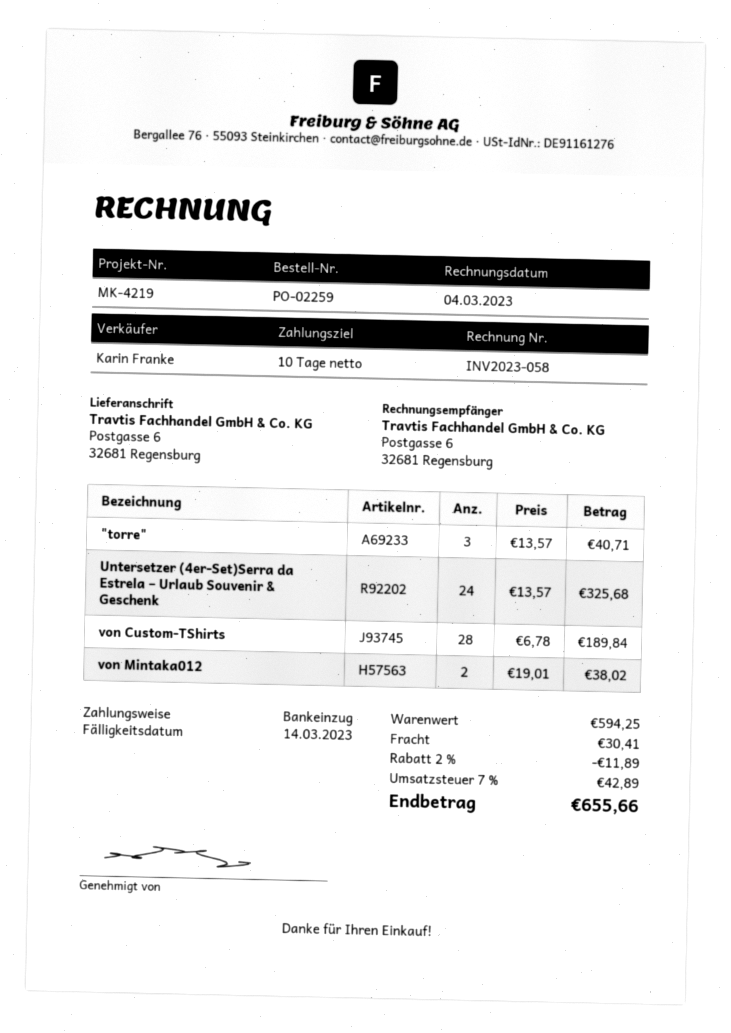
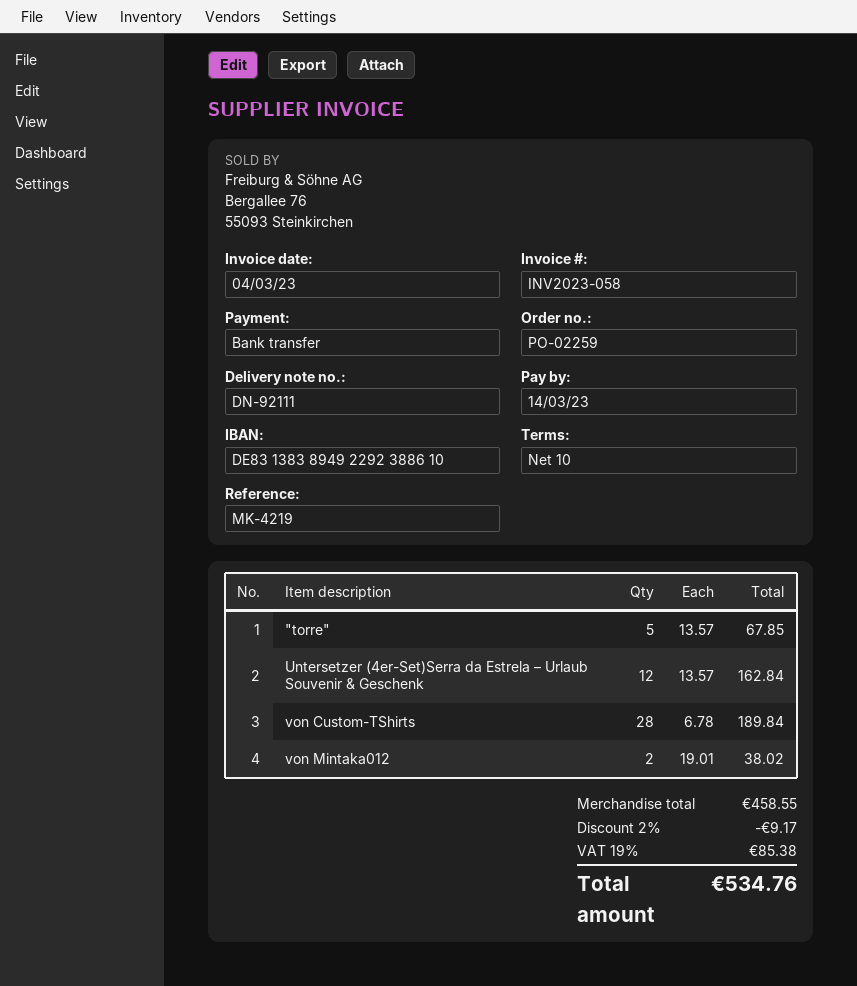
payment method: direct debit -> bank transfer
"torre": 3 x 13.57 = 40.71 -> 5 x 13.57 = 67.85
Untersetzer (4er-Set)Serra da Estrela – Urlaub Souvenir & Geschenk: 24 x 13.57 = 325.68 -> 12 x 13.57 = 162.84
subtotal: 594.25 -> 458.55
discount: 2% = 11.89 -> 2% = 9.17
shipping: 30.41 -> none
tax: 7% = 42.89 -> 19% = 85.38
total: 655.66 -> 534.76

